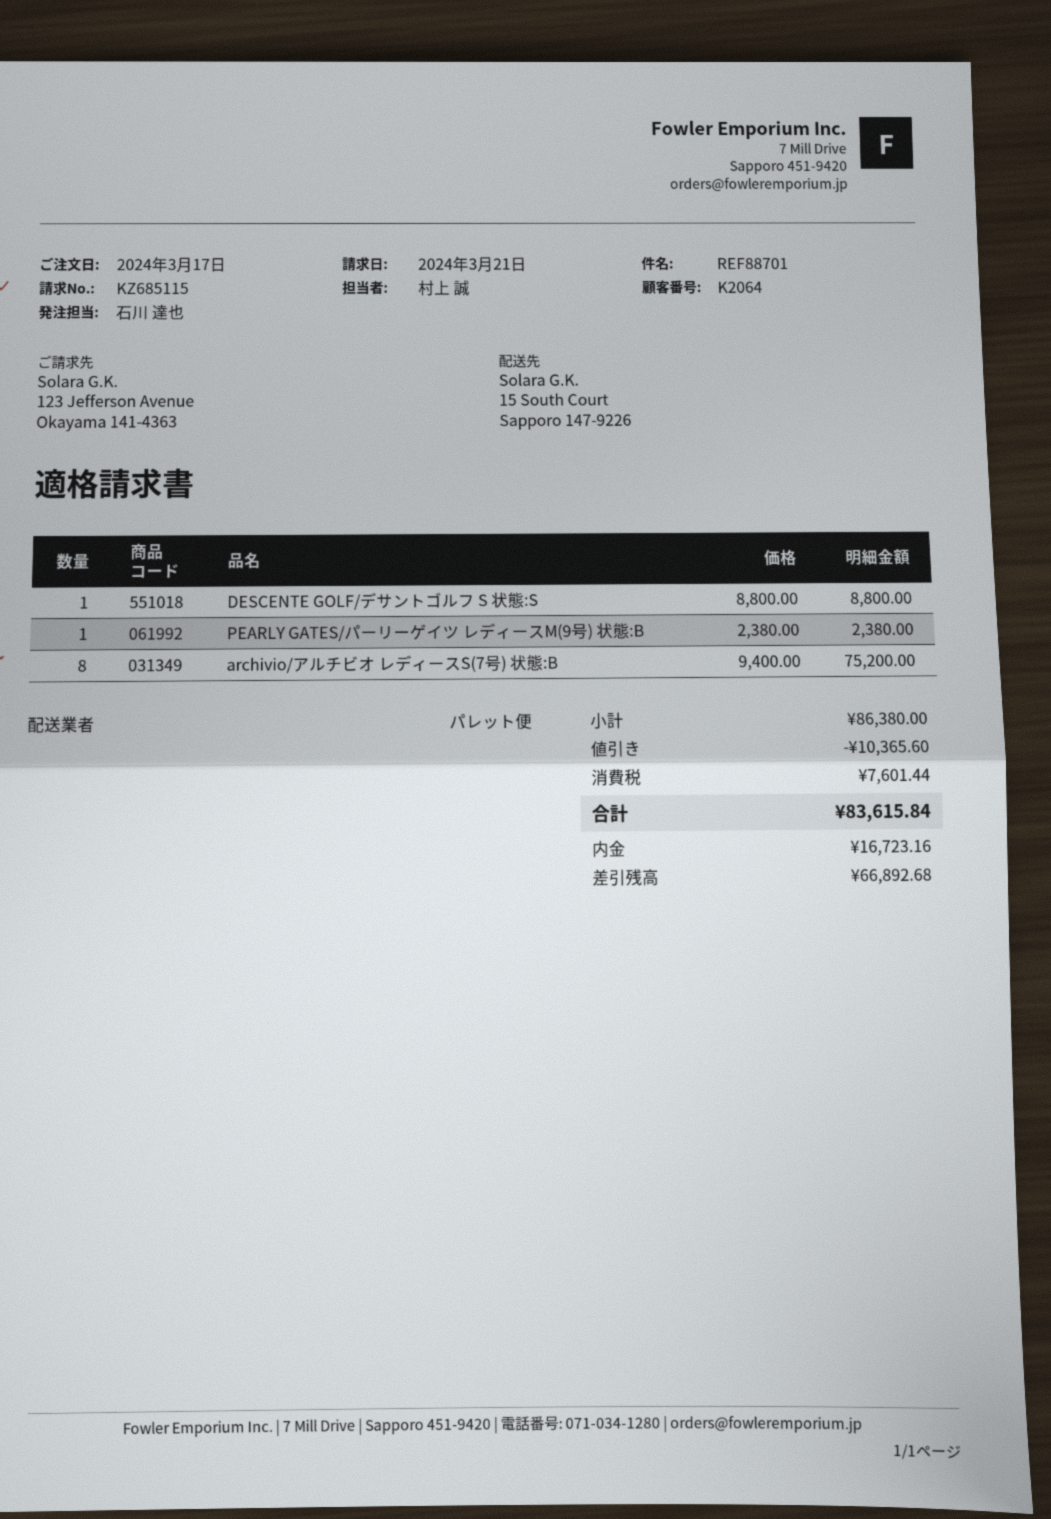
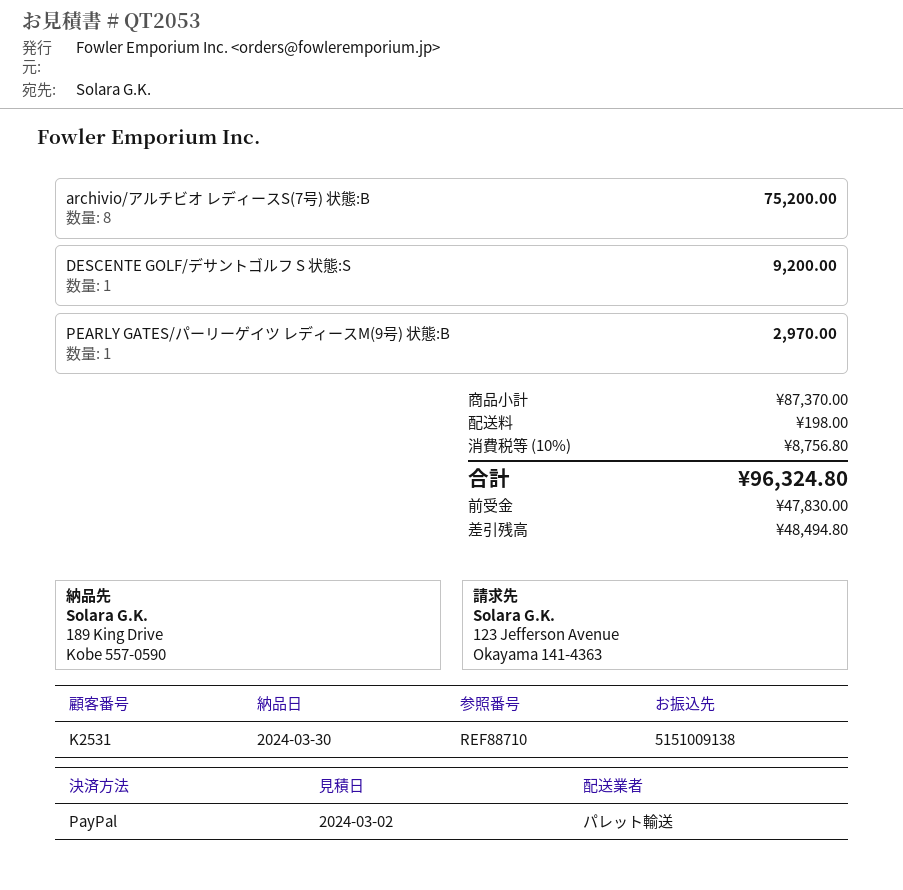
customer number: K2064 -> K2531
reference: REF88701 -> REF88710
ship to: 15 South Court, Sapporo 147-9226 -> 189 King Drive, Kobe 557-0590
DESCENTE GOLF/デサントゴルフ S 状態:S: 1 for 8800.00 -> 1 for 9200.00
PEARLY GATES/パーリーゲイツ レディースM(9号) 状態:B: 1 for 2380.00 -> 1 for 2970.00
subtotal: 86380.00 -> 87370.00
discount: 10365.60 -> none
shipping: none -> 198.00
tax: 7601.44 -> 8756.80
total: 83615.84 -> 96324.80
deposit: 16723.16 -> 47830.00
balance: 66892.68 -> 48494.80

